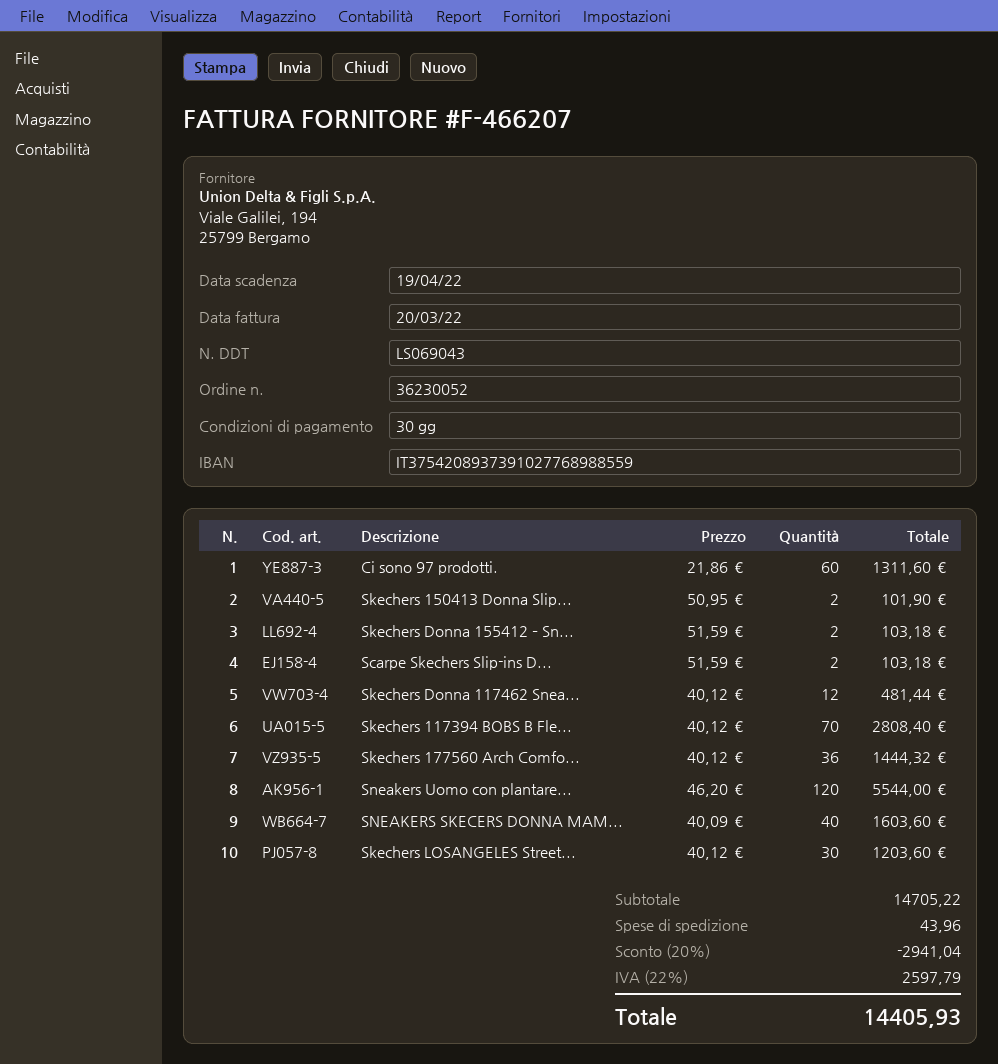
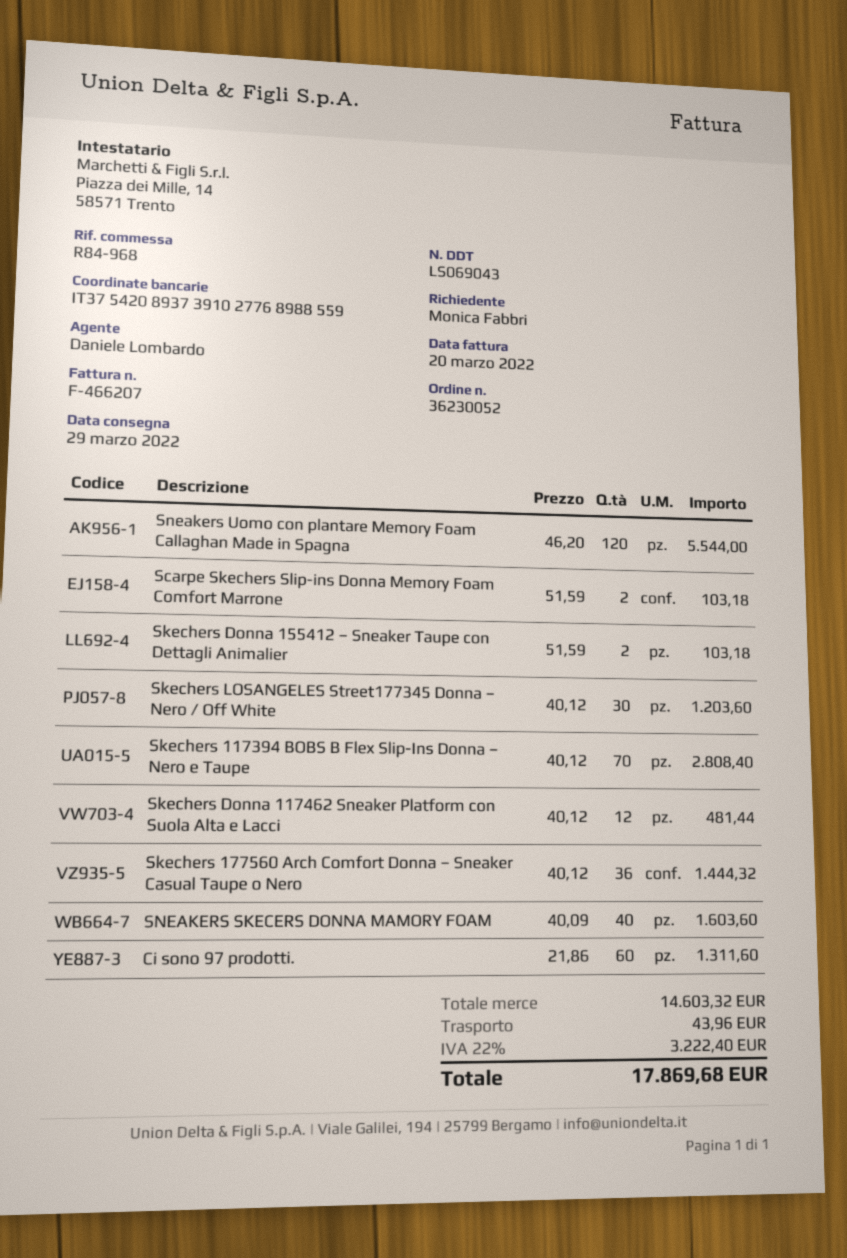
Skechers 150413 Donna Slip...: 2 x 50.95 = 101.90 -> none
subtotal: 14705.22 -> 14603.32
discount: 20% = 2941.04 -> none
tax: 22% = 2597.79 -> 22% = 3222.40
total: 14405.93 -> 17869.68

